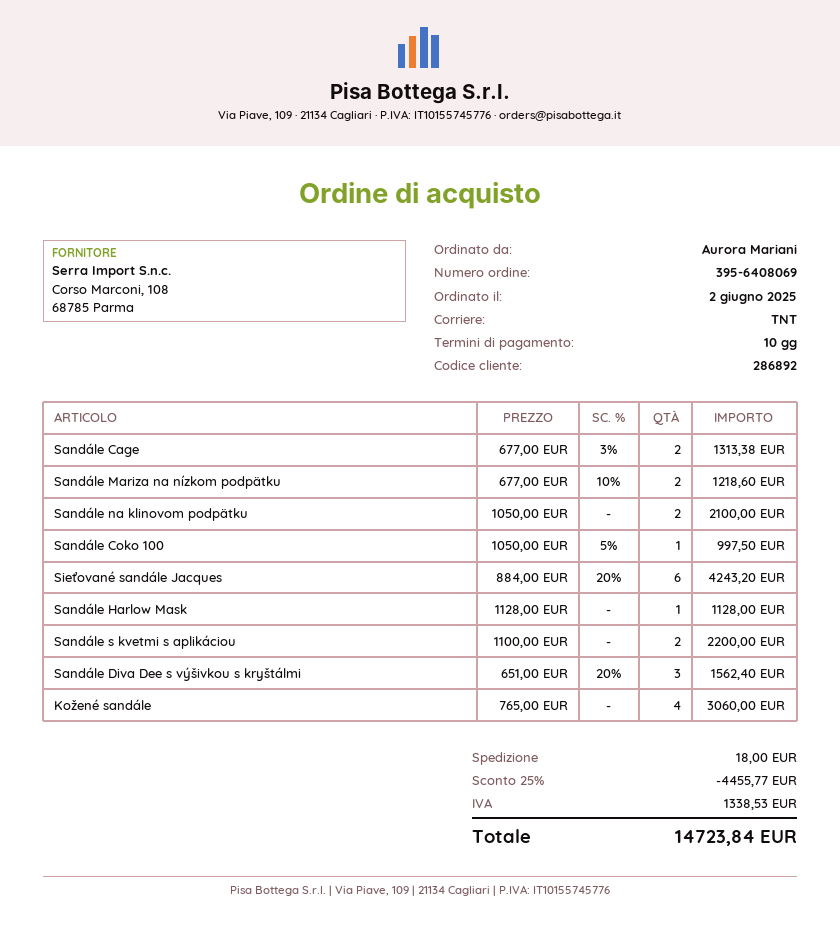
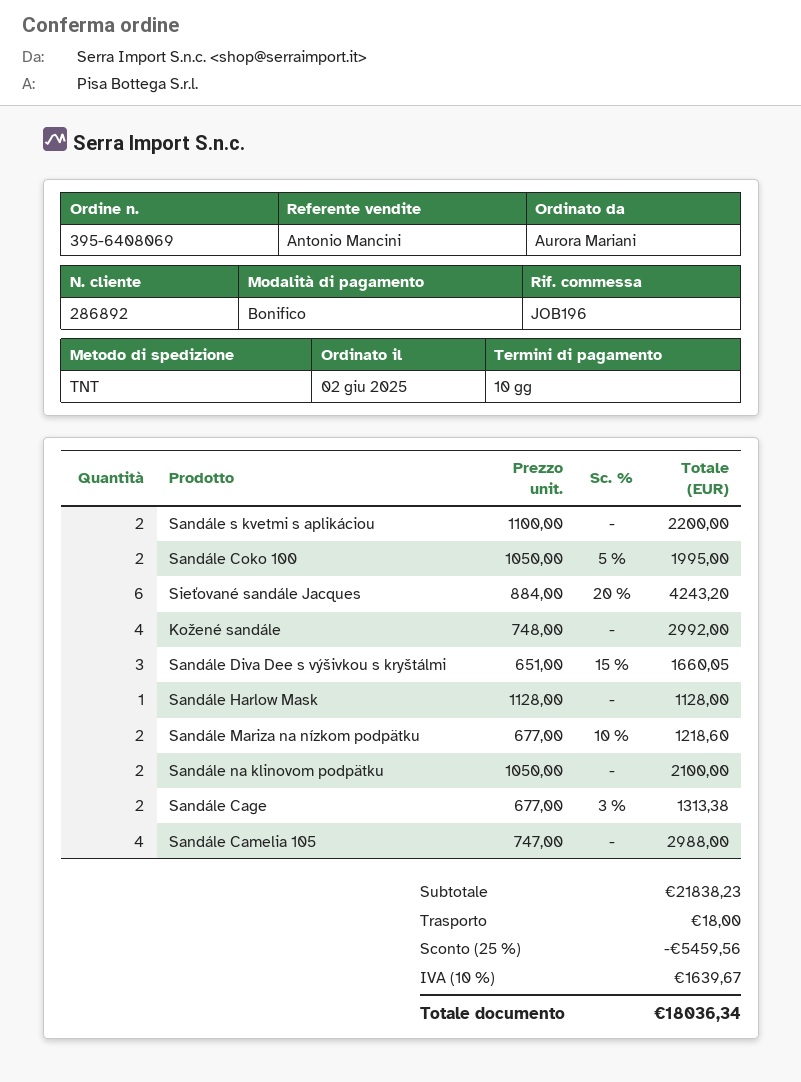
Sandále Coko 100: 1 x 1050.00 - 5% = 997.50 -> 2 x 1050.00 - 5% = 1995.00
Sandále Diva Dee s výšivkou s kryštálmi: 3 x 651.00 - 20% = 1562.40 -> 3 x 651.00 - 15% = 1660.05
Kožené sandále: 4 x 765.00 = 3060.00 -> 4 x 748.00 = 2992.00
Sandále Camelia 105: none -> 4 x 747.00 = 2988.00
discount: 25% = 4455.77 -> 25% = 5459.56
tax: 1338.53 -> 1639.67
total: 14723.84 -> 18036.34

